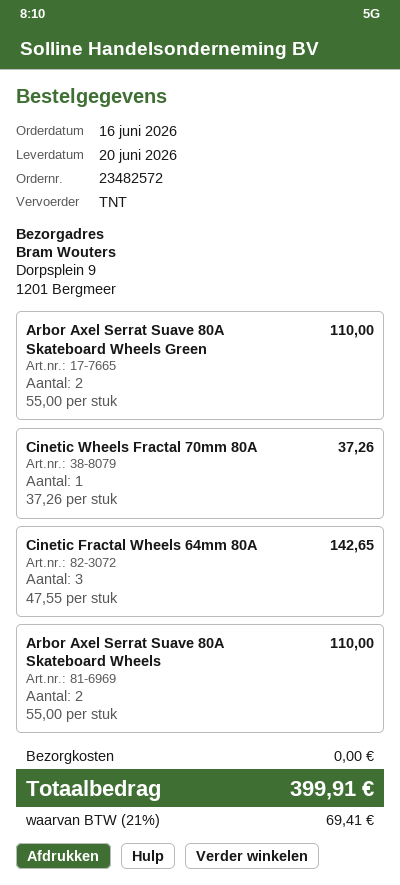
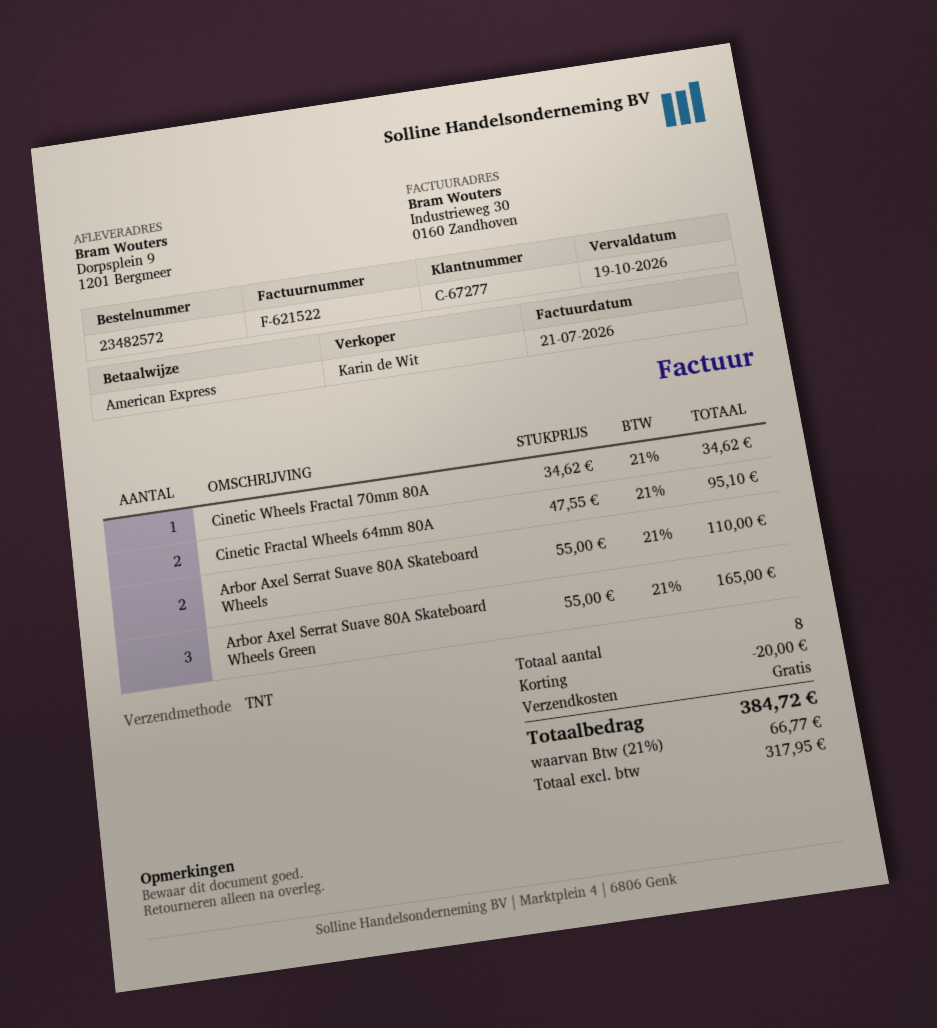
Arbor Axel Serrat Suave 80A Skateboard Wheels Green: 2 x 55.00 = 110.00 -> 3 x 55.00 = 165.00
Cinetic Wheels Fractal 70mm 80A: 1 x 37.26 = 37.26 -> 1 x 34.62 = 34.62
Cinetic Fractal Wheels 64mm 80A: 3 x 47.55 = 142.65 -> 2 x 47.55 = 95.10
discount: none -> 20.00
tax: 21% = 69.41 -> 21% = 66.77
total: 399.91 -> 384.72

